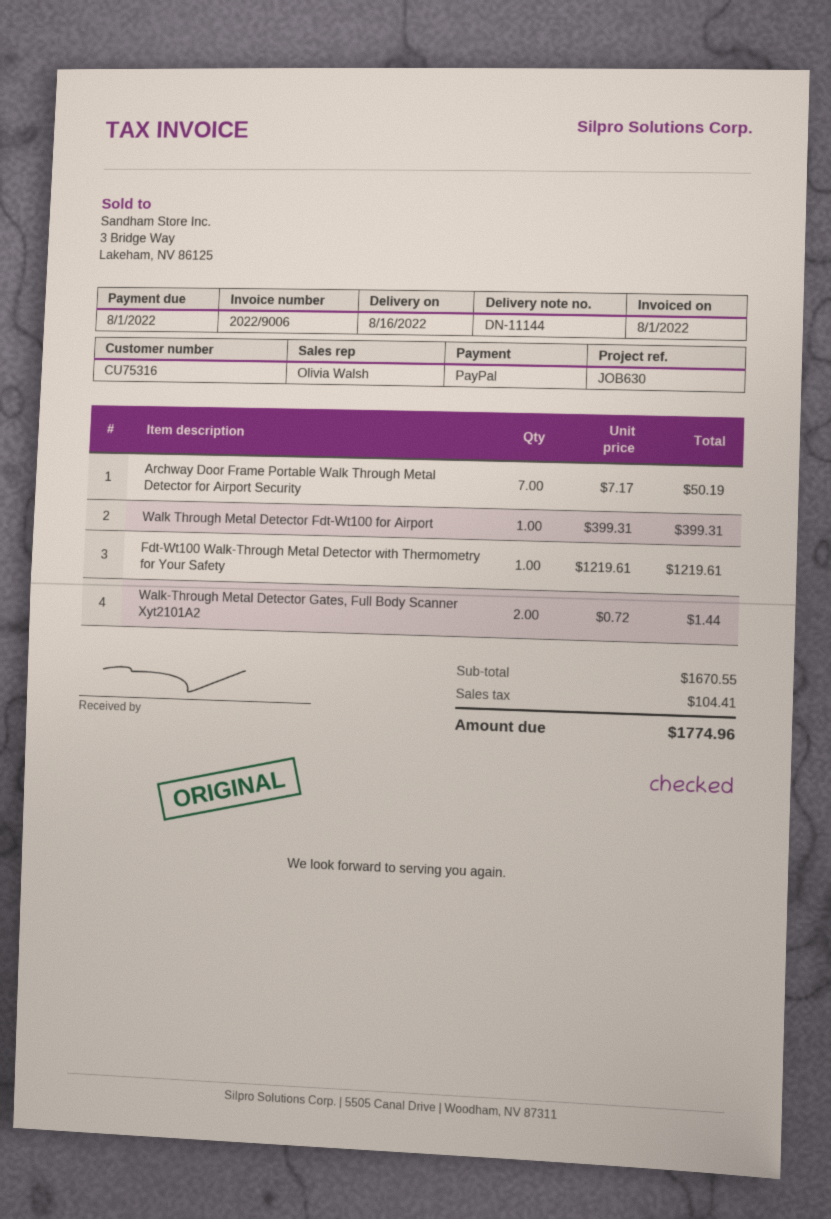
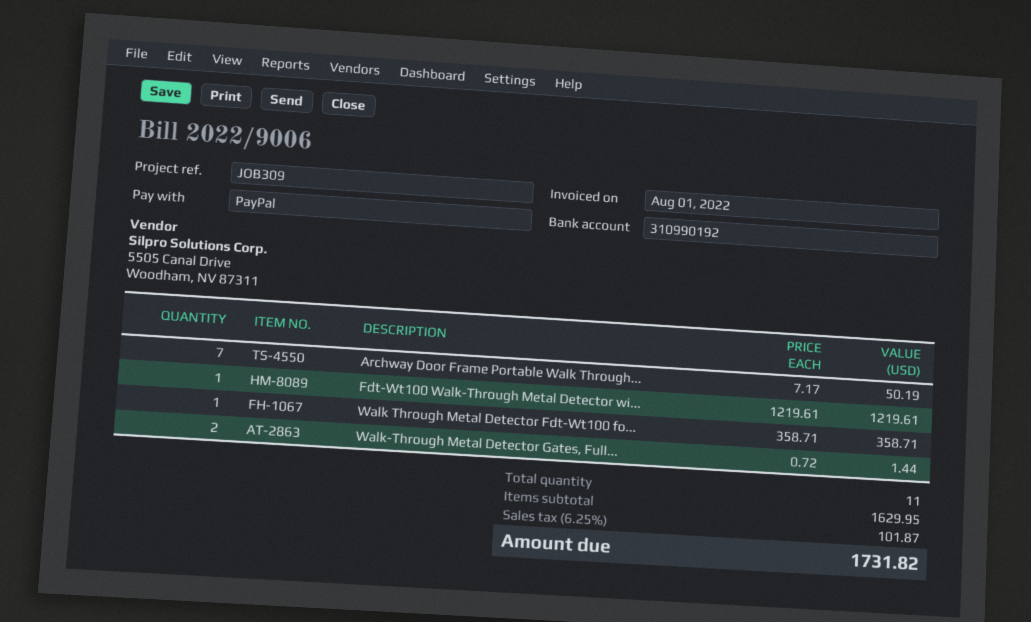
reference: JOB630 -> JOB309
Walk Through Metal Detector Fdt-Wt100 for Airport: 1 x 399.31 = 399.31 -> 1 x 358.71 = 358.71
subtotal: 1670.55 -> 1629.95
tax: 104.41 -> 101.87
total: 1774.96 -> 1731.82

